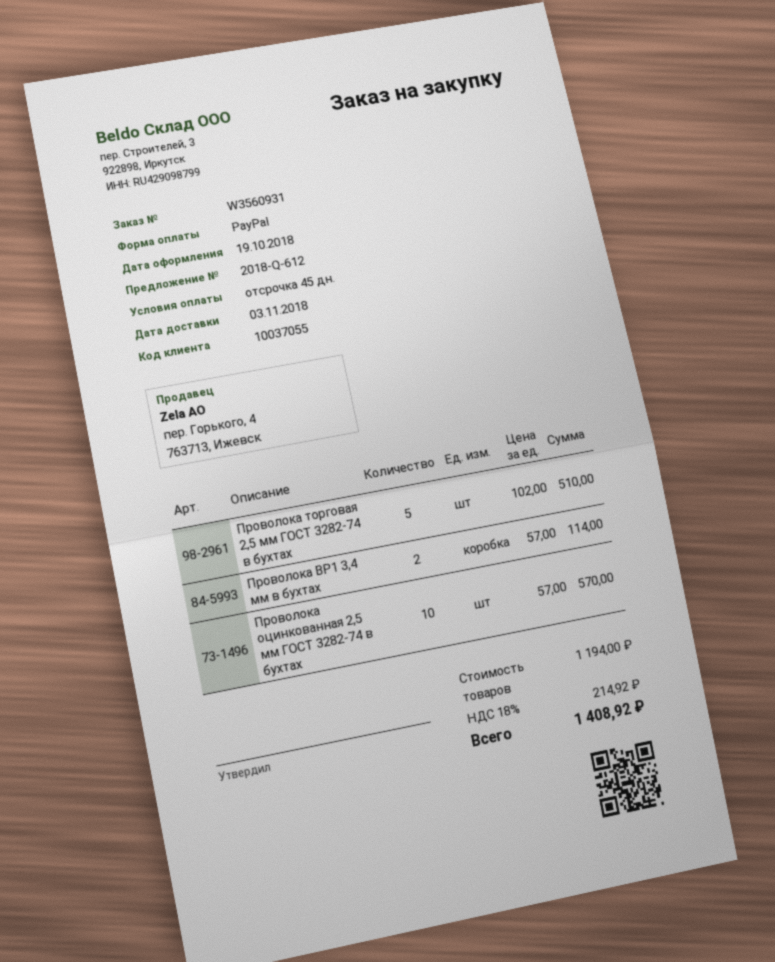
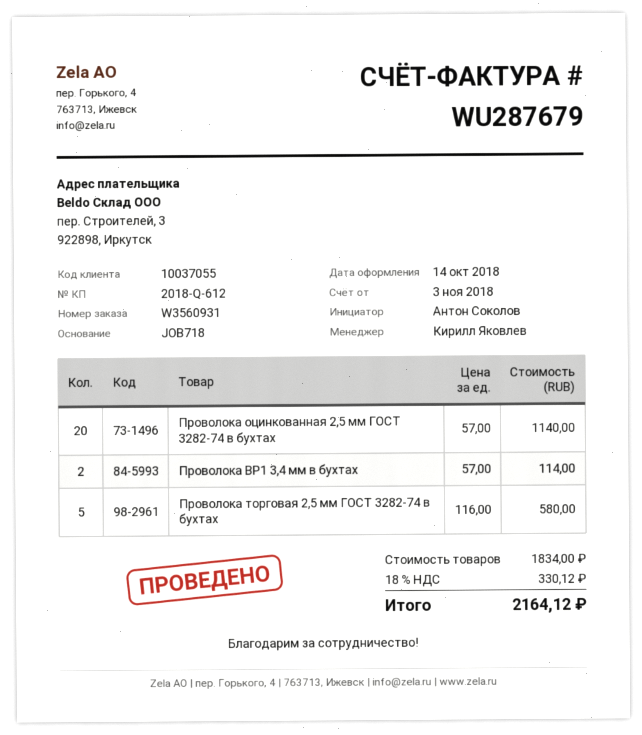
order date: 2018-10-19 -> 2018-10-14
Проволока торговая 2,5 мм ГОСТ 3282-74 в бухтах: 5 x 102.00 = 510.00 -> 5 x 116.00 = 580.00
Проволока оцинкованная 2,5 мм ГОСТ 3282-74 в бухтах: 10 x 57.00 = 570.00 -> 20 x 57.00 = 1140.00
subtotal: 1194.00 -> 1834.00
tax: 18% = 214.92 -> 18% = 330.12
total: 1408.92 -> 2164.12

